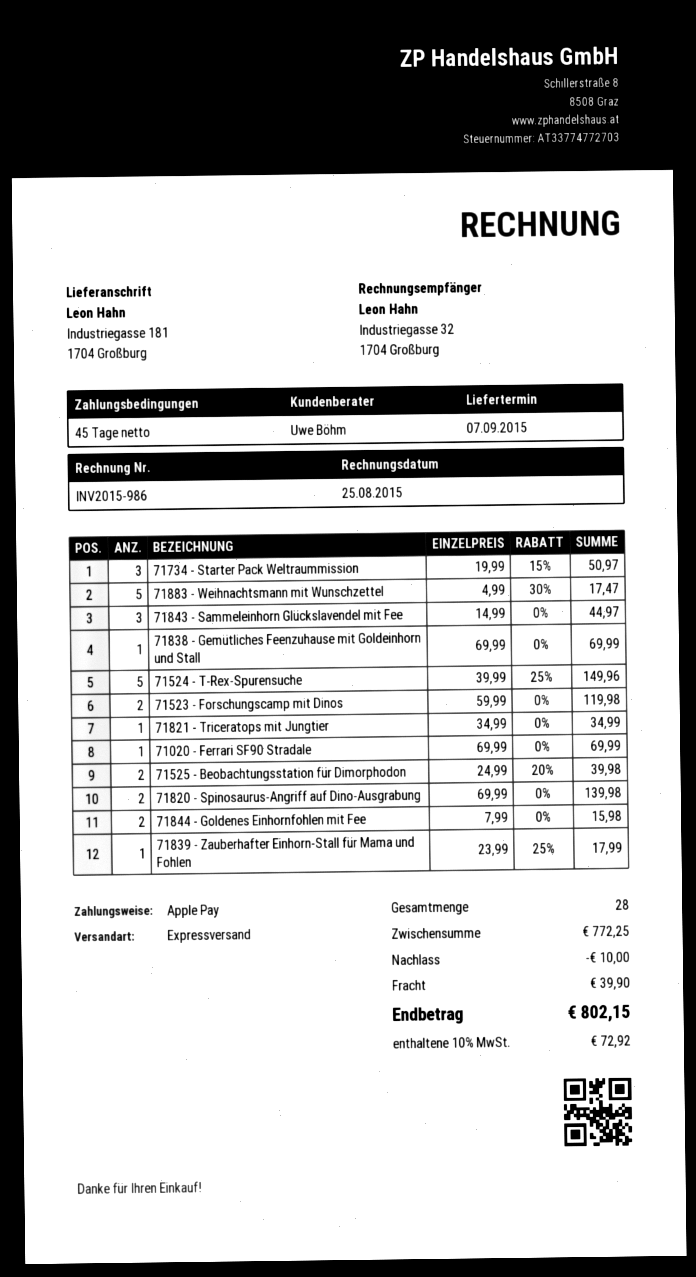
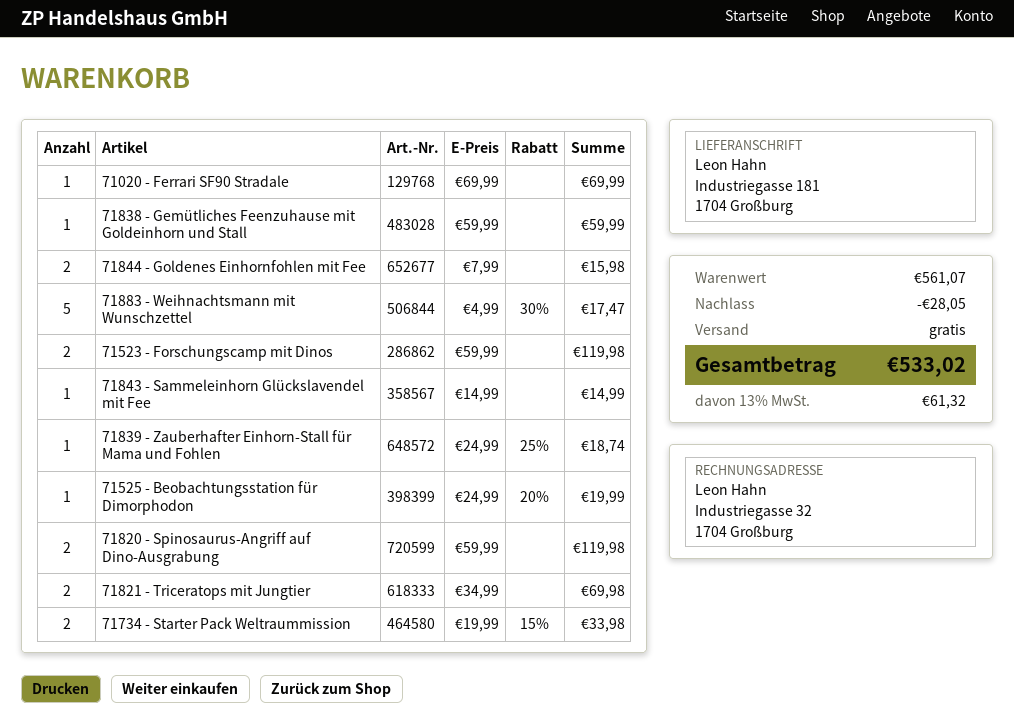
71734 - Starter Pack Weltraummission: 3 x 19.99 - 15% = 50.97 -> 2 x 19.99 - 15% = 33.98
71843 - Sammeleinhorn Glückslavendel mit Fee: 3 x 14.99 = 44.97 -> 1 x 14.99 = 14.99
71838 - Gemütliches Feenzuhause mit Goldeinhorn und Stall: 1 x 69.99 = 69.99 -> 1 x 59.99 = 59.99
71524 - T-Rex-Spurensuche: 5 x 39.99 - 25% = 149.96 -> none
71821 - Triceratops mit Jungtier: 1 x 34.99 = 34.99 -> 2 x 34.99 = 69.98
71525 - Beobachtungsstation für Dimorphodon: 2 x 24.99 - 20% = 39.98 -> 1 x 24.99 - 20% = 19.99
71820 - Spinosaurus-Angriff auf Dino-Ausgrabung: 2 x 69.99 = 139.98 -> 2 x 59.99 = 119.98
71839 - Zauberhafter Einhorn-Stall für Mama und Fohlen: 1 x 23.99 - 25% = 17.99 -> 1 x 24.99 - 25% = 18.74
subtotal: 772.25 -> 561.07
discount: 10.00 -> 28.05
shipping: 39.90 -> 0.00
tax: 10% = 72.92 -> 13% = 61.32
total: 802.15 -> 533.02

